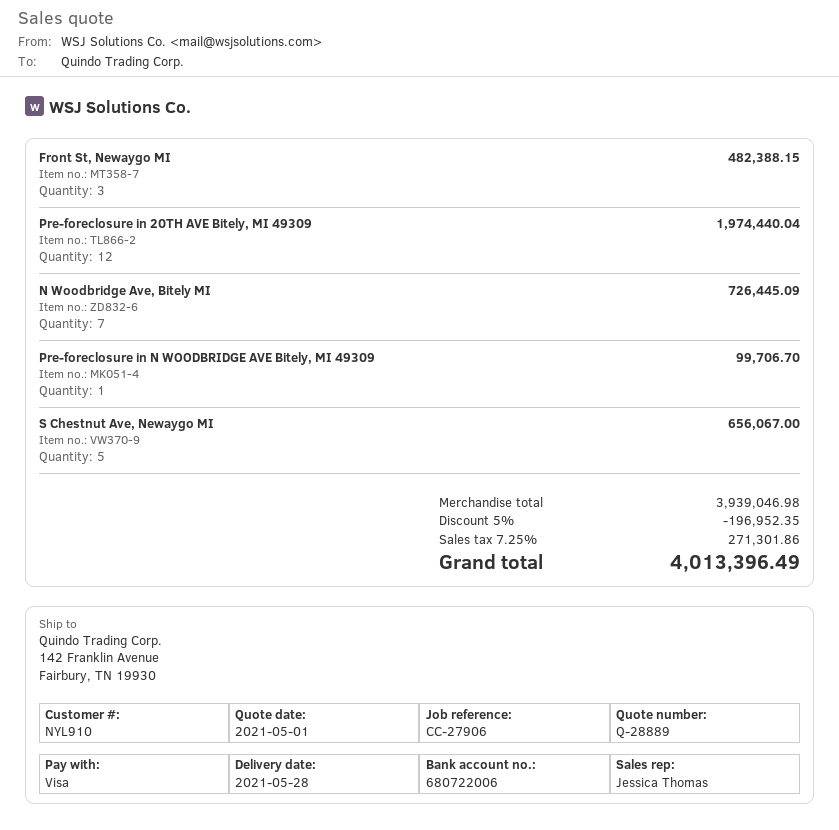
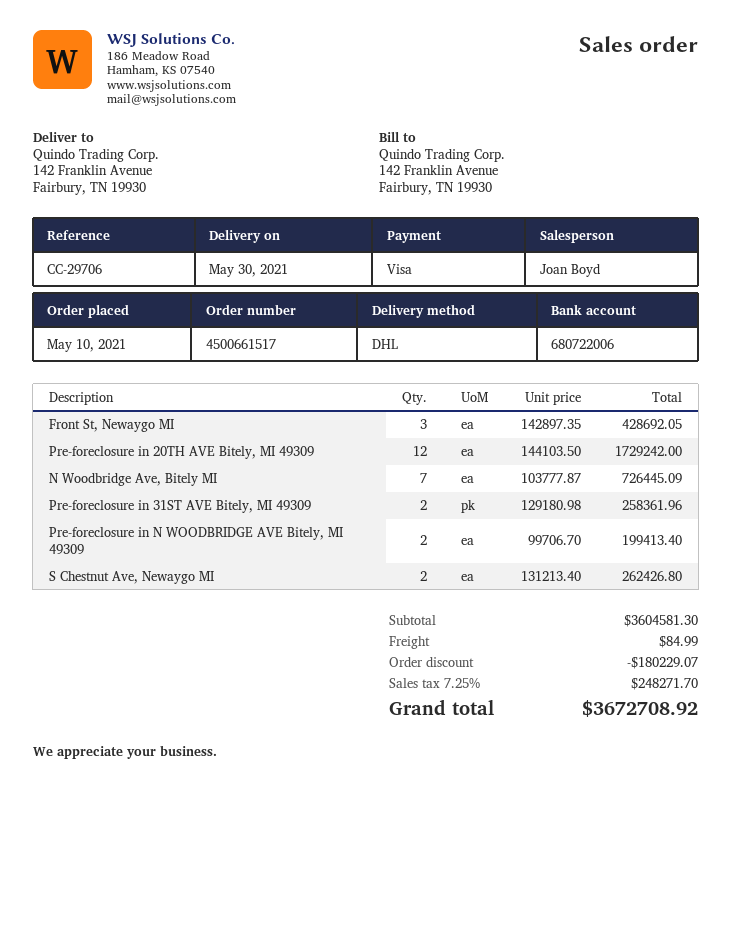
delivery date: 2021-05-28 -> 2021-05-30
reference: CC-27906 -> CC-29706
sales rep: Jessica Thomas -> Joan Boyd
Front St, Newaygo MI: 3 for 482388.15 -> 3 for 428692.05
Pre-foreclosure in 20TH AVE Bitely, MI 49309: 12 for 1974440.04 -> 12 for 1729242.00
Pre-foreclosure in N WOODBRIDGE AVE Bitely, MI 49309: 1 for 99706.70 -> 2 for 199413.40
S Chestnut Ave, Newaygo MI: 5 for 656067.00 -> 2 for 262426.80
Pre-foreclosure in 31ST AVE Bitely, MI 49309: none -> 2 for 258361.96
subtotal: 3939046.98 -> 3604581.30
discount: 196952.35 -> 180229.07
shipping: none -> 84.99
tax: 7.25% = 271301.86 -> 7.25% = 248271.70
total: 4013396.49 -> 3672708.92

